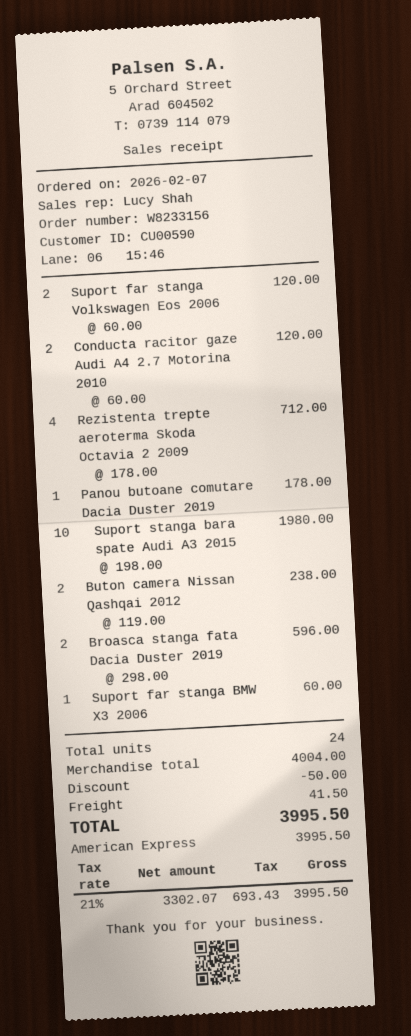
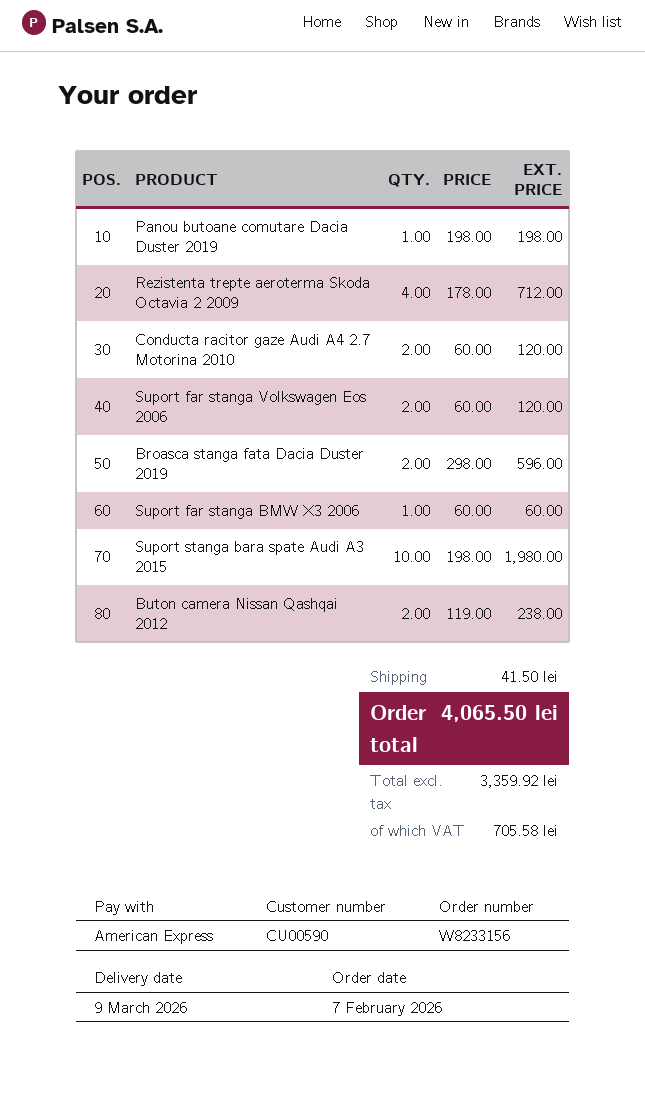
Panou butoane comutare Dacia Duster 2019: 1 x 178.00 = 178.00 -> 1 x 198.00 = 198.00
discount: 50.00 -> none
net: 3302.07 -> 3359.92
tax: 693.43 -> 705.58
total: 3995.50 -> 4065.50

